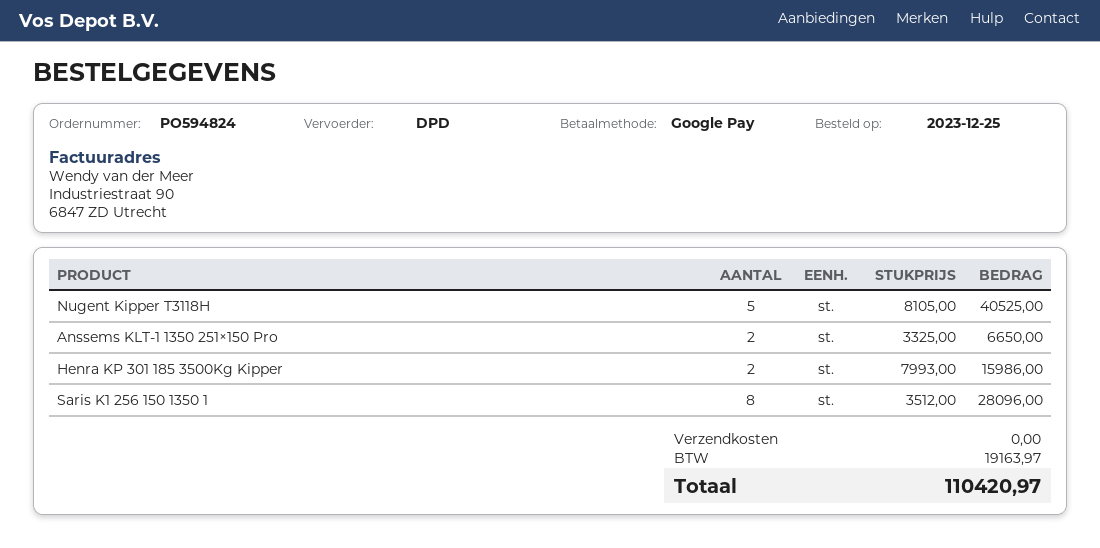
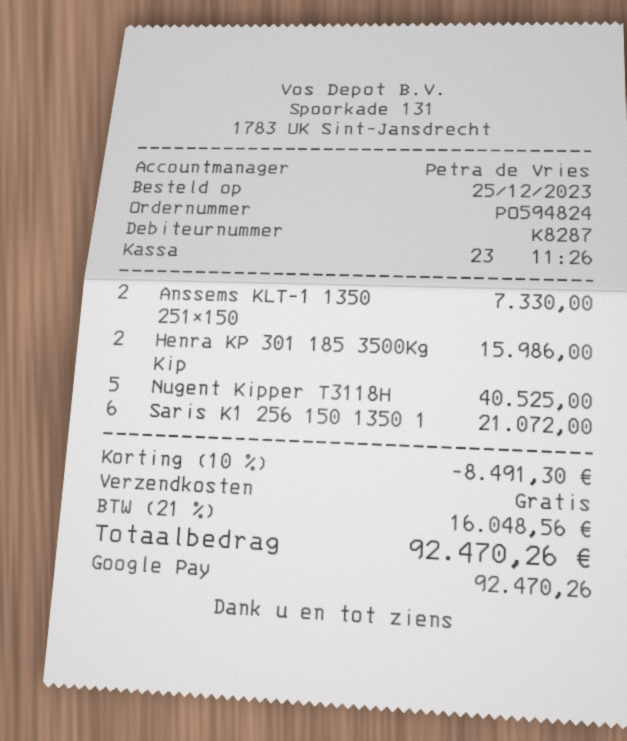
Anssems KLT-1 1350 251×150 Pro: 2 for 6650.00 -> 2 for 7330.00
Saris K1 256 150 1350 1: 8 for 28096.00 -> 6 for 21072.00
discount: none -> 10% = 8491.30
tax: 19163.97 -> 16048.56
total: 110420.97 -> 92470.26

